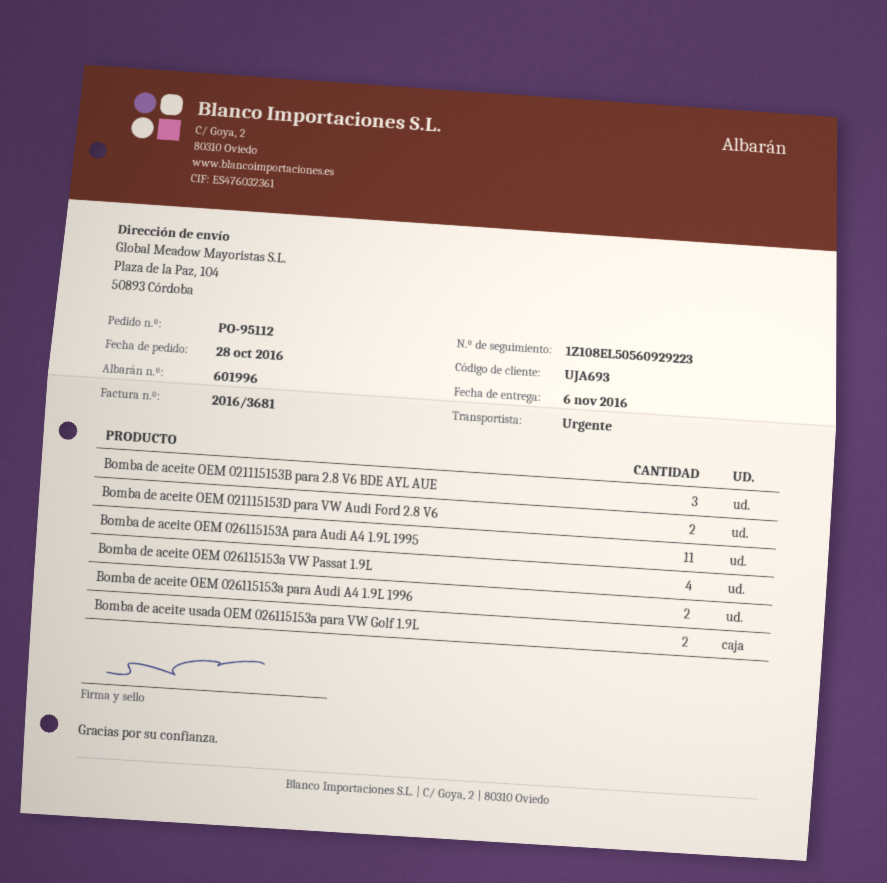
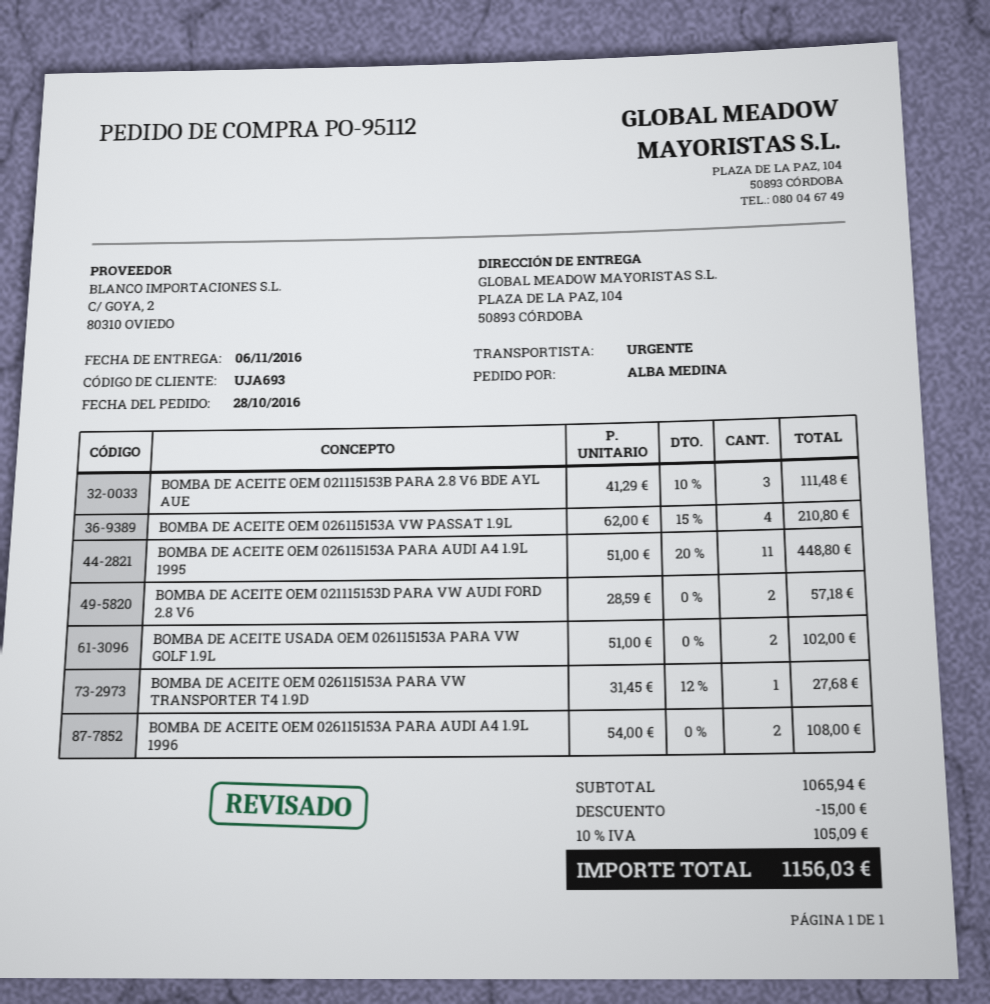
BOMBA DE ACEITE OEM 026115153A PARA VW TRANSPORTER T4 1.9D: none -> 1

